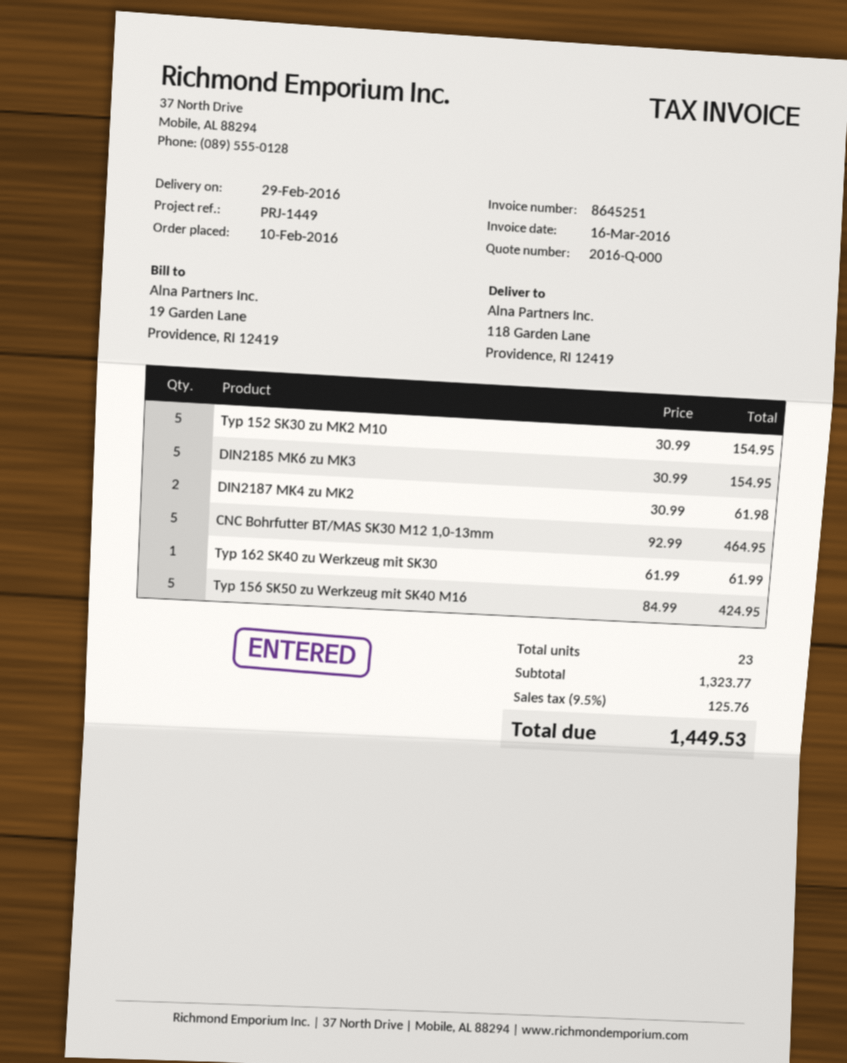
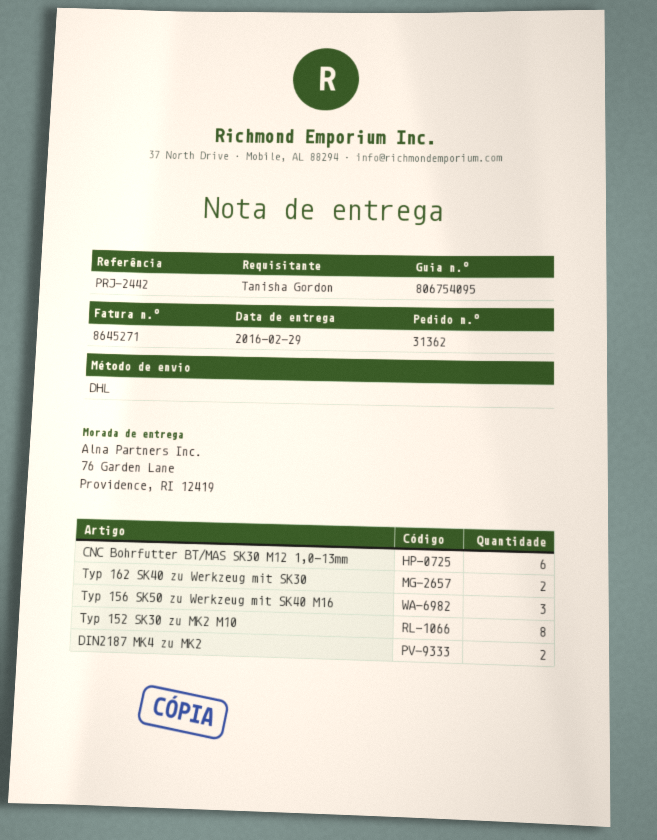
invoice number: 8645251 -> 8645271
reference: PRJ-1449 -> PRJ-2442
ship to: 118 Garden Lane, Providence, RI 12419 -> 76 Garden Lane, Providence, RI 12419
Typ 152 SK30 zu MK2 M10: 5 -> 8
DIN2185 MK6 zu MK3: 5 -> none
CNC Bohrfutter BT/MAS SK30 M12 1,0-13mm: 5 -> 6
Typ 162 SK40 zu Werkzeug mit SK30: 1 -> 2
Typ 156 SK50 zu Werkzeug mit SK40 M16: 5 -> 3

